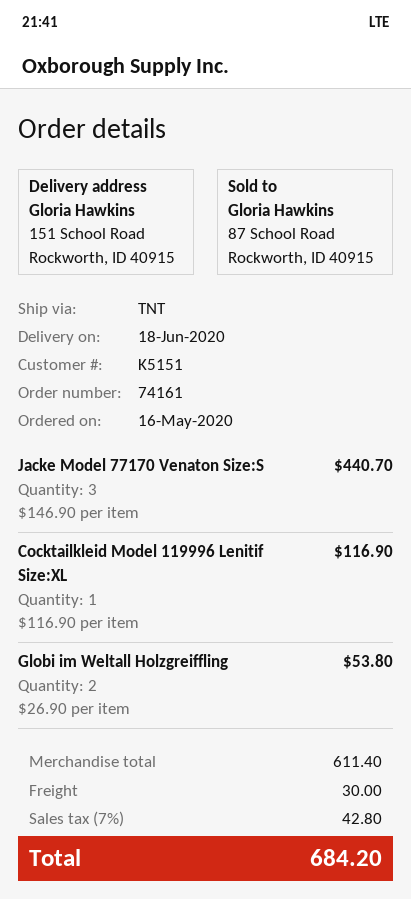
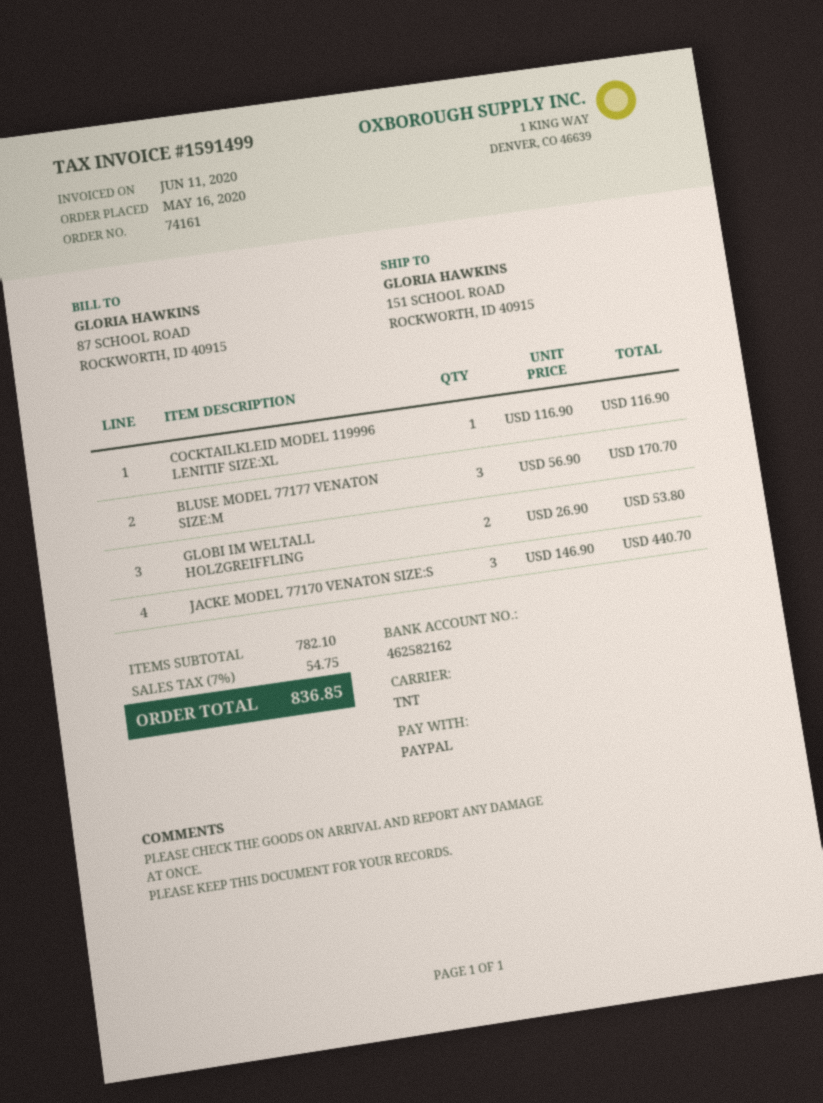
BLUSE MODEL 77177 VENATON SIZE:M: none -> 3 x 56.90 = 170.70
subtotal: 611.40 -> 782.10
shipping: 30.00 -> none
tax: 7% = 42.80 -> 7% = 54.75
total: 684.20 -> 836.85

